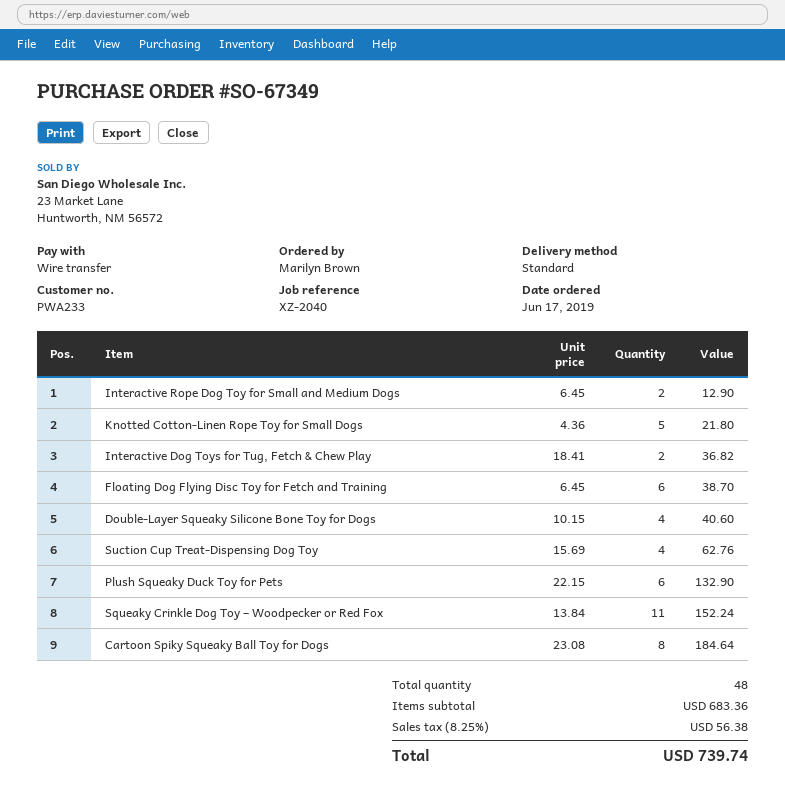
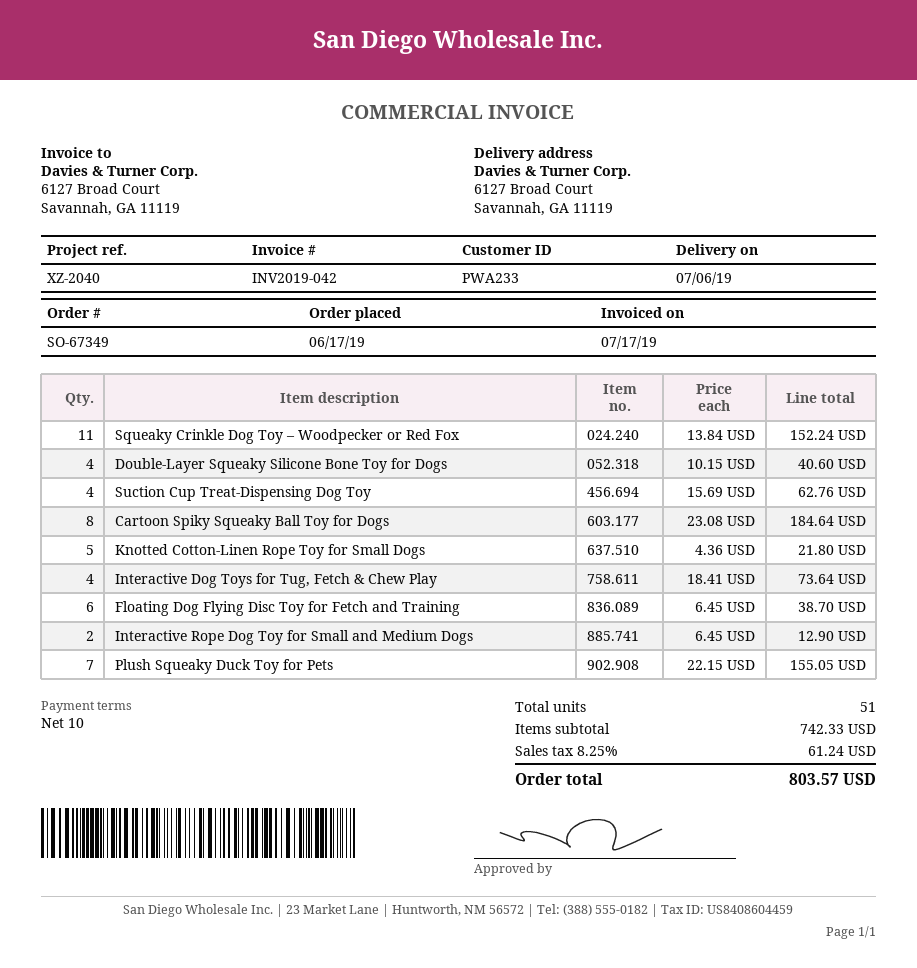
Interactive Dog Toys for Tug, Fetch & Chew Play: 2 x 18.41 = 36.82 -> 4 x 18.41 = 73.64
Plush Squeaky Duck Toy for Pets: 6 x 22.15 = 132.90 -> 7 x 22.15 = 155.05
total quantity: 48 -> 51
subtotal: 683.36 -> 742.33
tax: 8.25% = 56.38 -> 8.25% = 61.24
total: 739.74 -> 803.57

